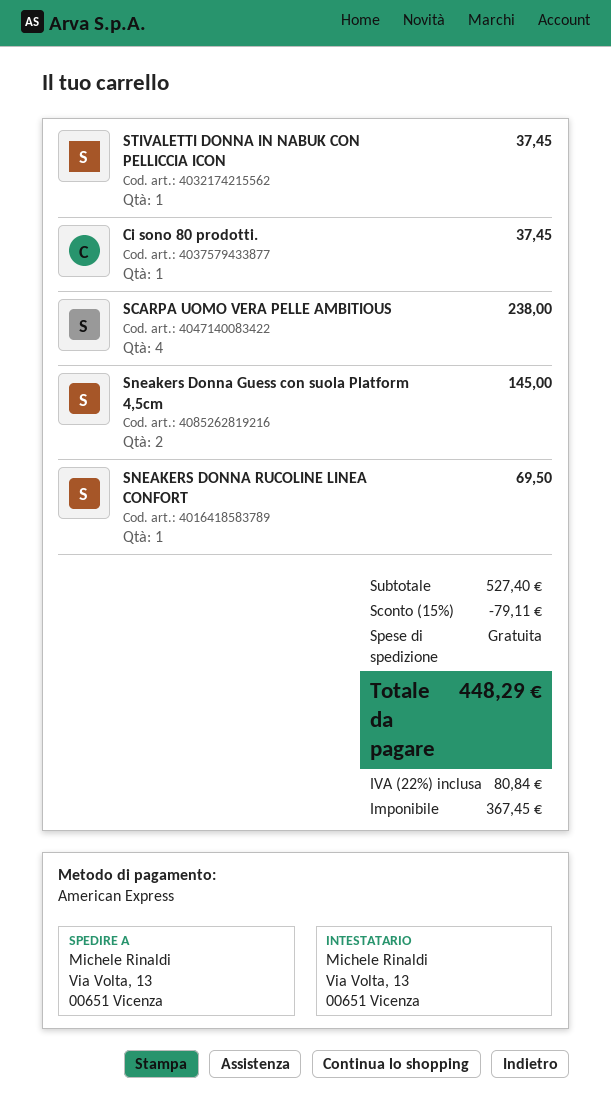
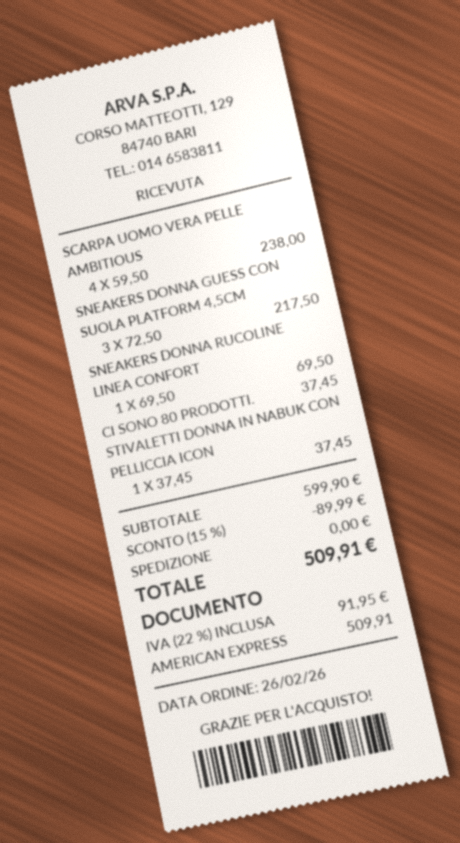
Sneakers Donna Guess con suola Platform 4,5cm: 2 for 145.00 -> 3 for 217.50
subtotal: 527.40 -> 599.90
discount: 15% = 79.11 -> 15% = 89.99
tax: 22% = 80.84 -> 22% = 91.95
total: 448.29 -> 509.91

